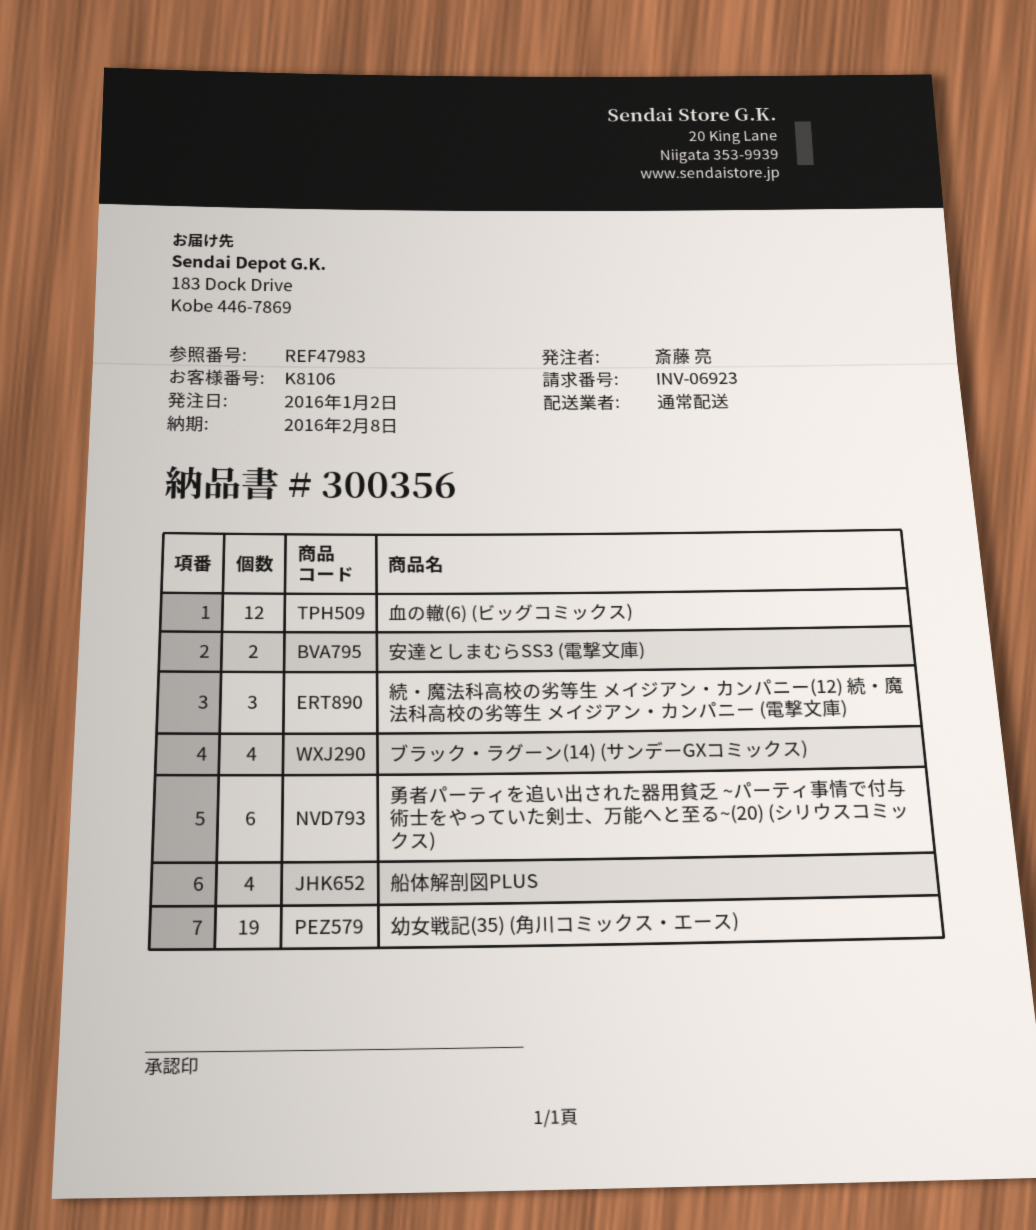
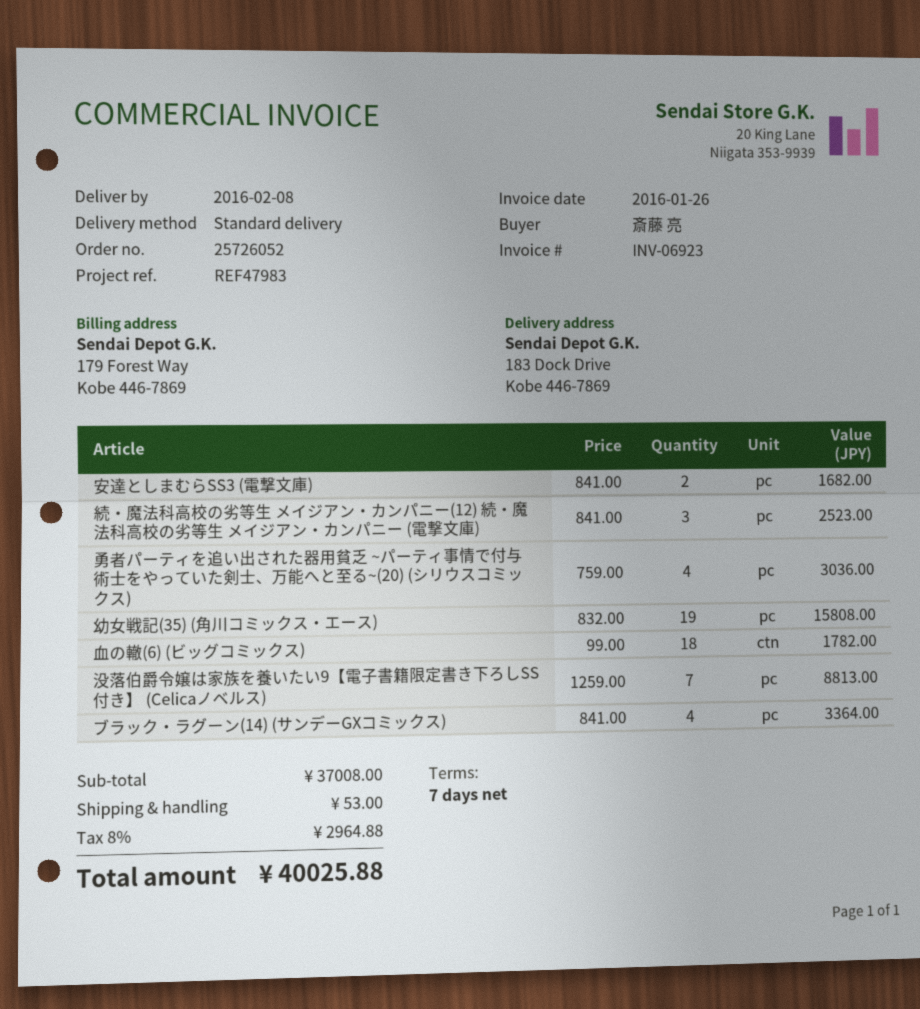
血の轍(6) (ビッグコミックス): 12 -> 18
勇者パーティを追い出された器用貧乏 ~パーティ事情で付与術士をやっていた剣士、万能へと至る~(20) (シリウスコミックス): 6 -> 4
船体解剖図PLUS: 4 -> none
没落伯爵令嬢は家族を養いたい9【電子書籍限定書き下ろしSS付き】 (Celicaノベルス): none -> 7

